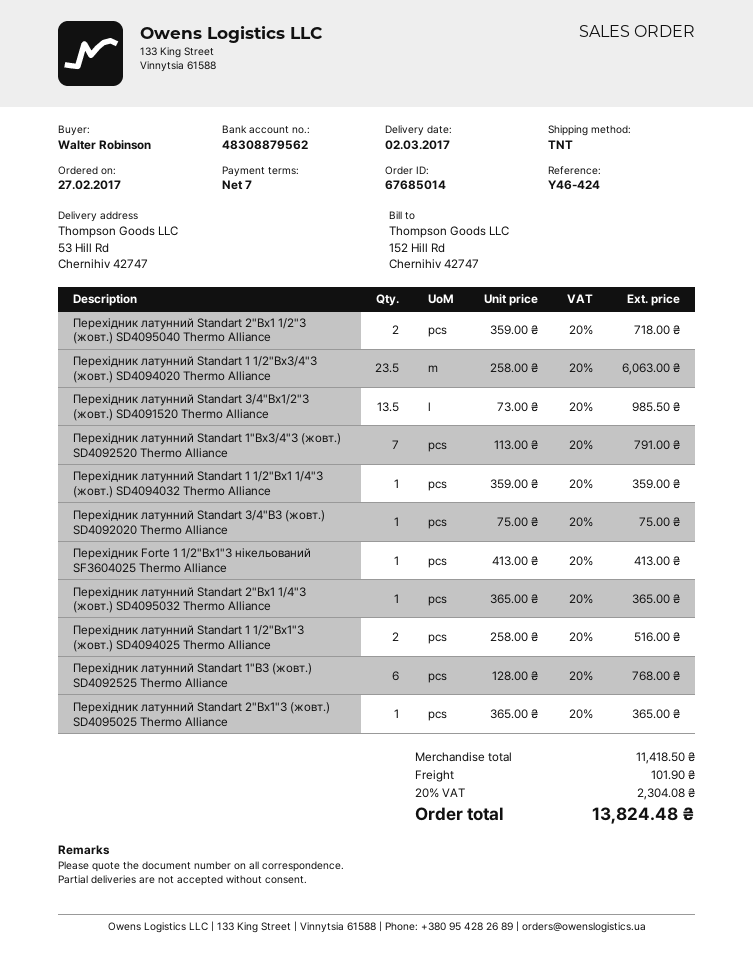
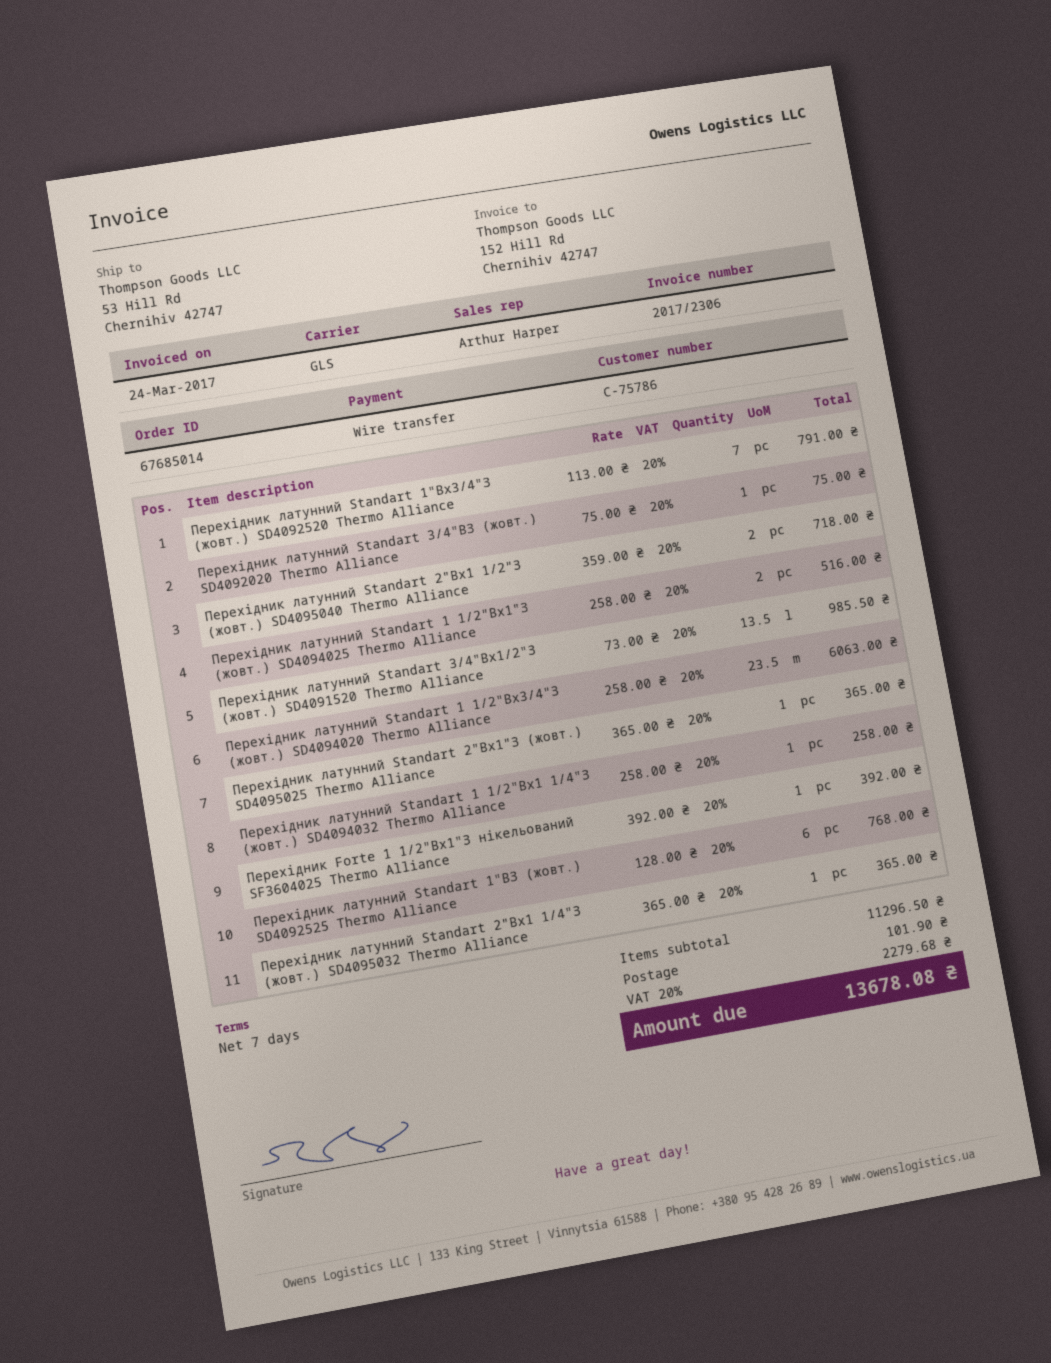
shipping method: TNT -> GLS
Перехідник латунний Standart 1 1/2"Вх1 1/4"З (жовт.) SD4094032 Thermo Alliance: 1 x 359.00 = 359.00 -> 1 x 258.00 = 258.00
Перехідник Forte 1 1/2"Вх1"З нікельований SF3604025 Thermo Alliance: 1 x 413.00 = 413.00 -> 1 x 392.00 = 392.00
subtotal: 11418.50 -> 11296.50
tax: 20% = 2304.08 -> 20% = 2279.68
total: 13824.48 -> 13678.08

